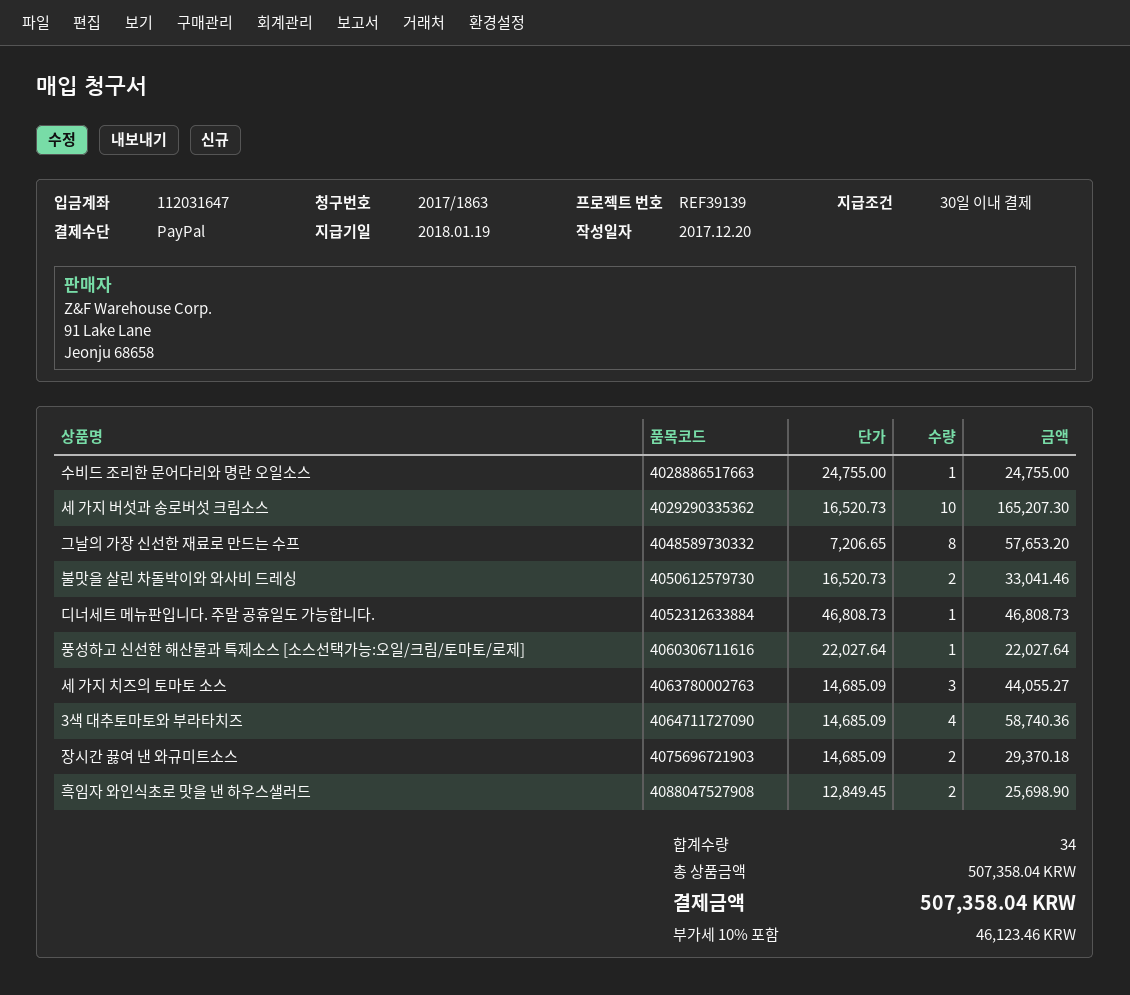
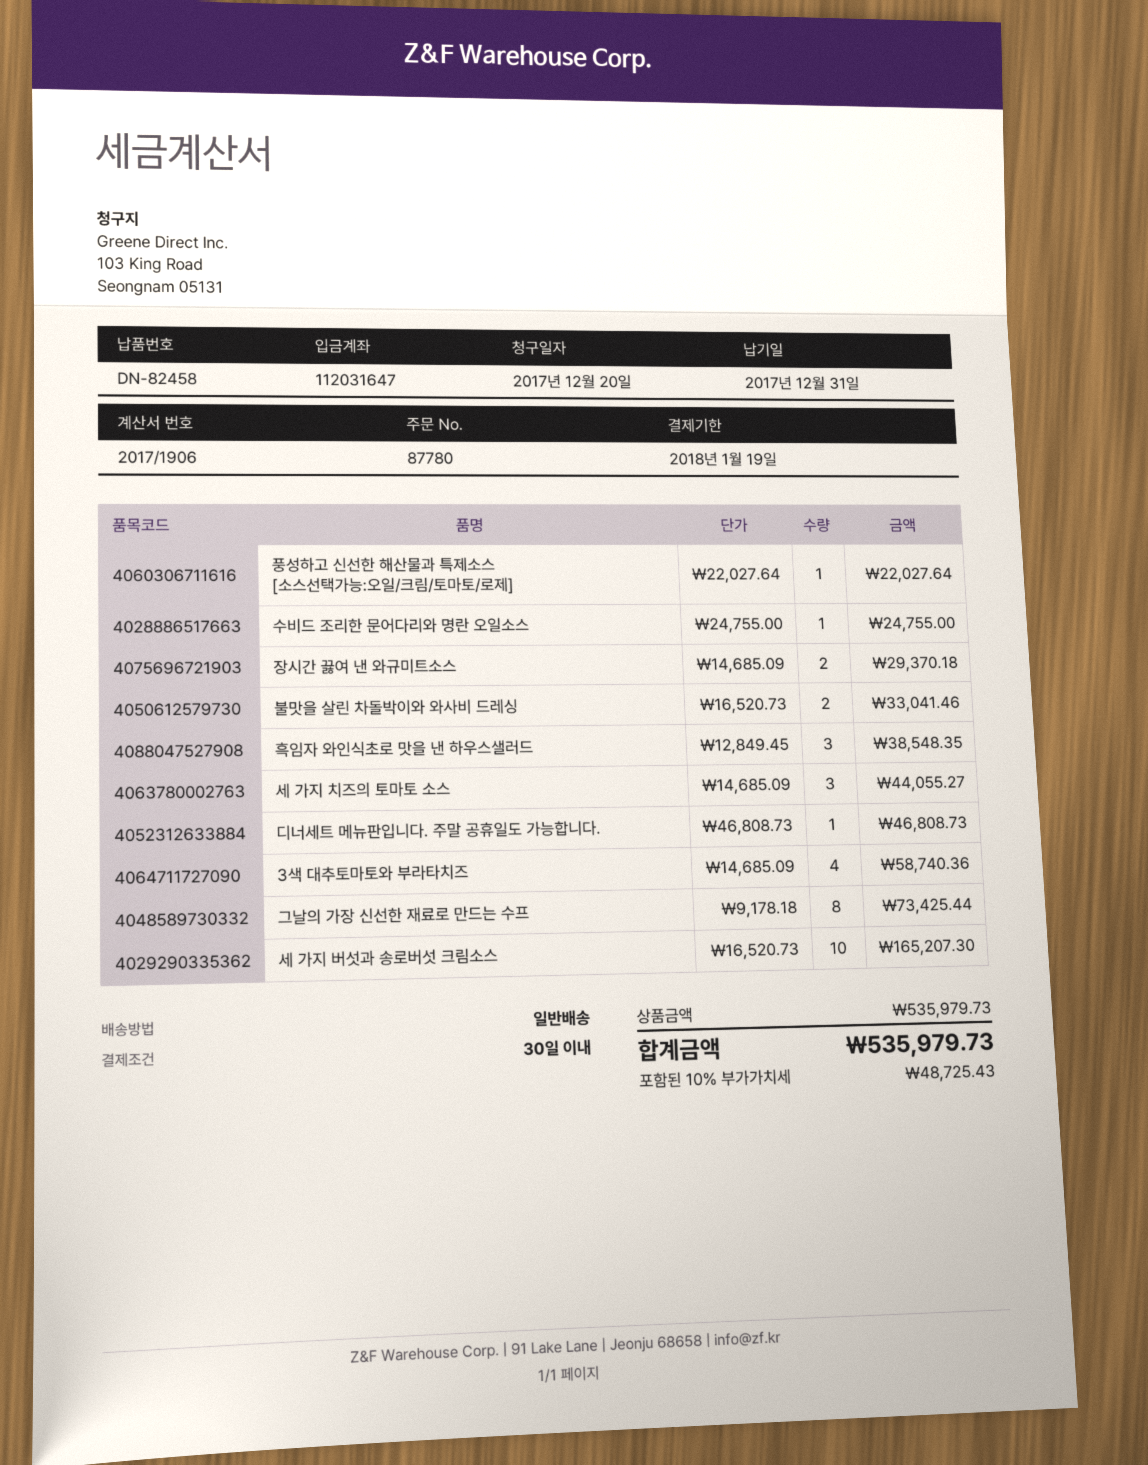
invoice number: 2017/1863 -> 2017/1906
그날의 가장 신선한 재료로 만드는 수프: 8 x 7206.65 = 57653.20 -> 8 x 9178.18 = 73425.44
흑임자 와인식초로 맛을 낸 하우스샐러드: 2 x 12849.45 = 25698.90 -> 3 x 12849.45 = 38548.35
subtotal: 507358.04 -> 535979.73
tax: 10% = 46123.46 -> 10% = 48725.43
total: 507358.04 -> 535979.73

